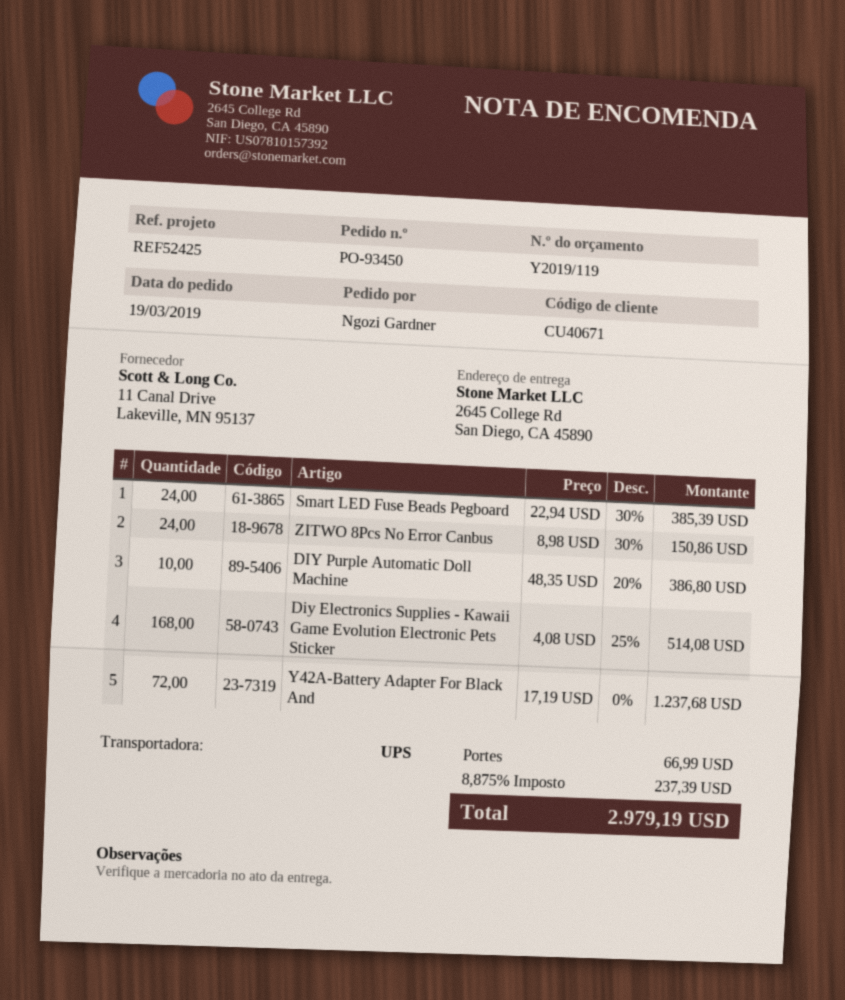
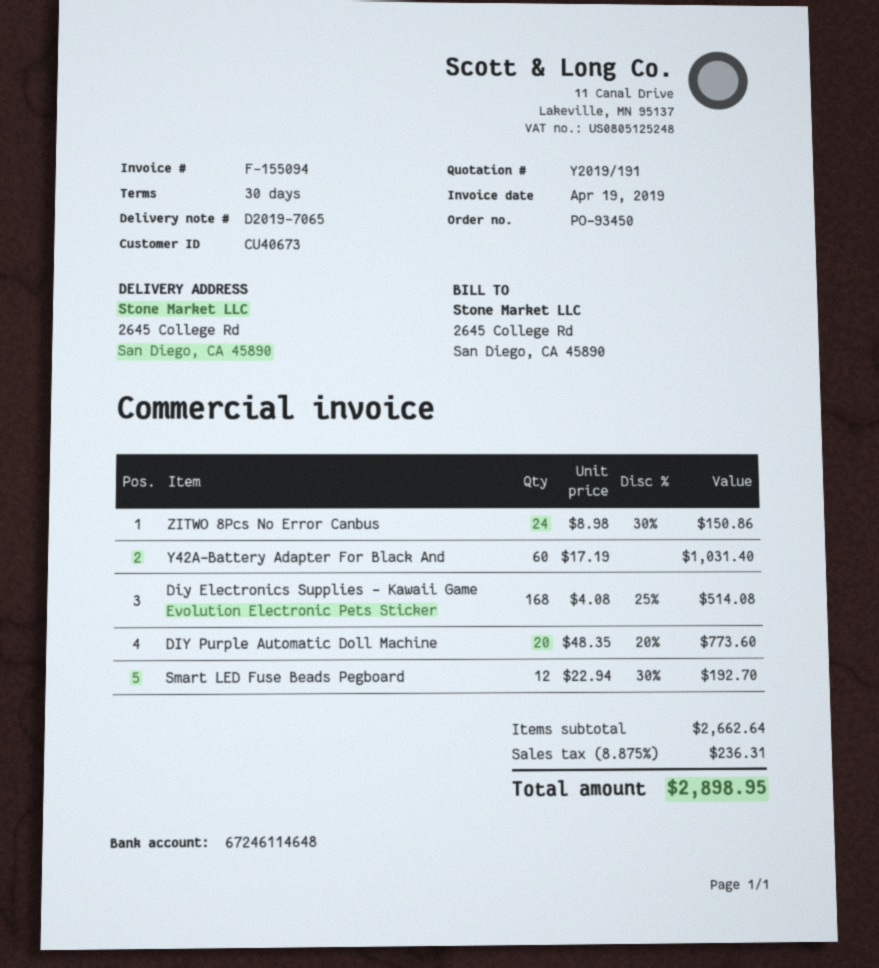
quote number: Y2019/119 -> Y2019/191
customer number: CU40671 -> CU40673
Smart LED Fuse Beads Pegboard: 24 x 22.94 - 30% = 385.39 -> 12 x 22.94 - 30% = 192.70
DIY Purple Automatic Doll Machine: 10 x 48.35 - 20% = 386.80 -> 20 x 48.35 - 20% = 773.60
Y42A-Battery Adapter For Black And: 72 x 17.19 = 1237.68 -> 60 x 17.19 = 1031.40
shipping: 66.99 -> none
tax: 8.875% = 237.39 -> 8.875% = 236.31
total: 2979.19 -> 2898.95

